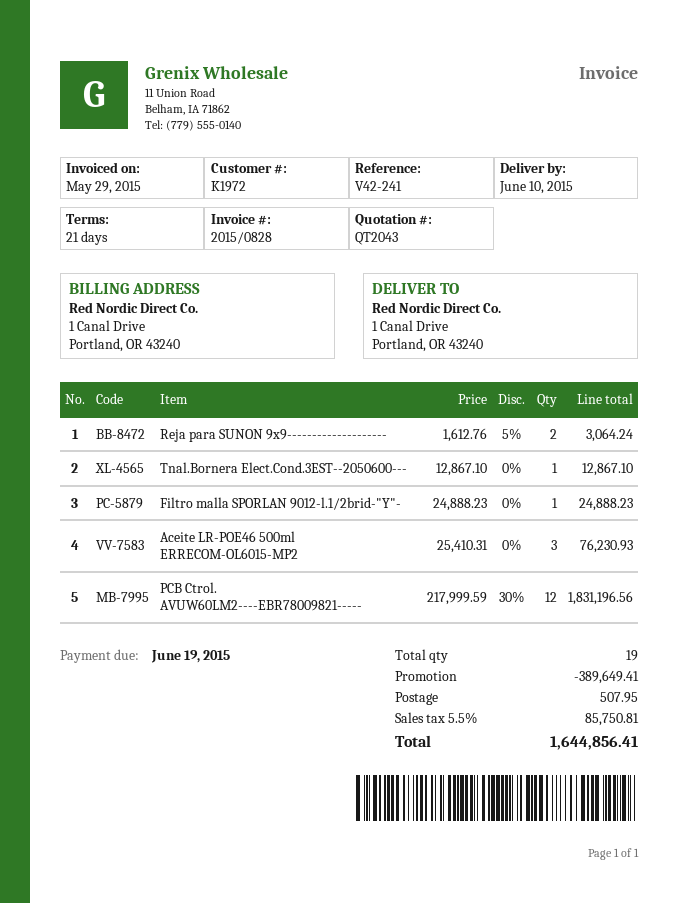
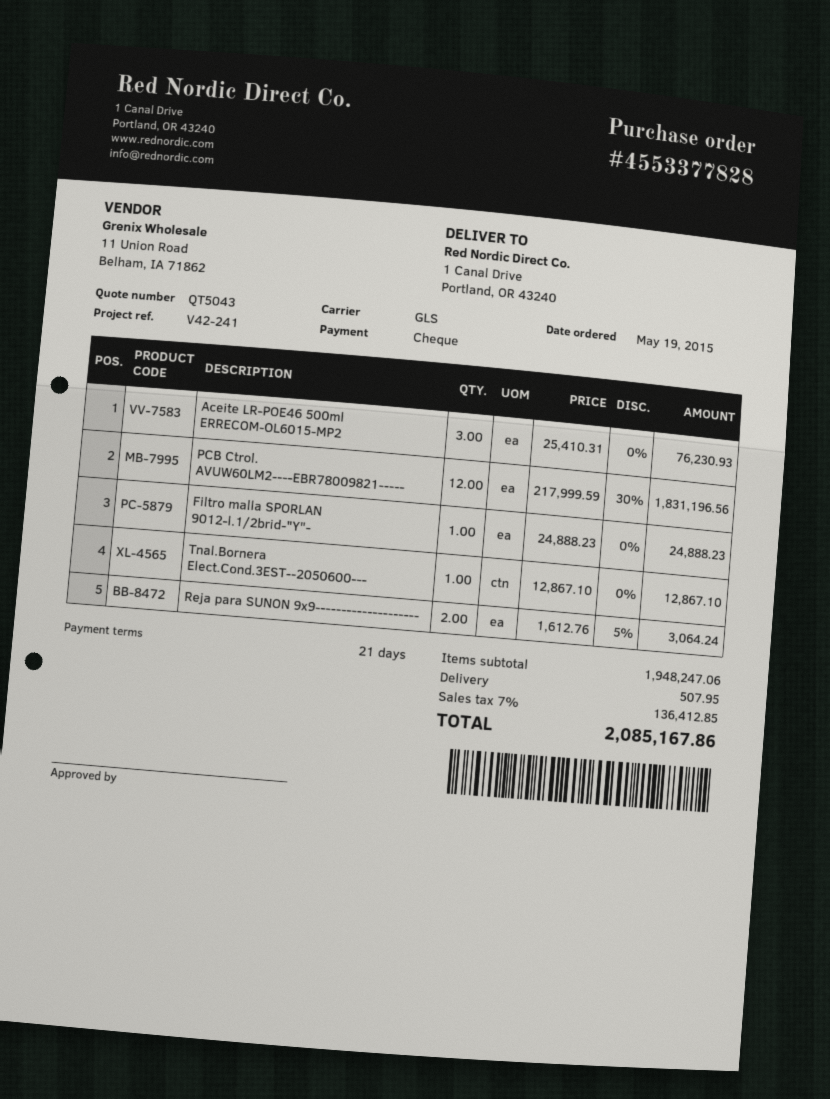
quote number: QT2043 -> QT5043
discount: 389649.41 -> none
tax: 5.5% = 85750.81 -> 7% = 136412.85
total: 1644856.41 -> 2085167.86

